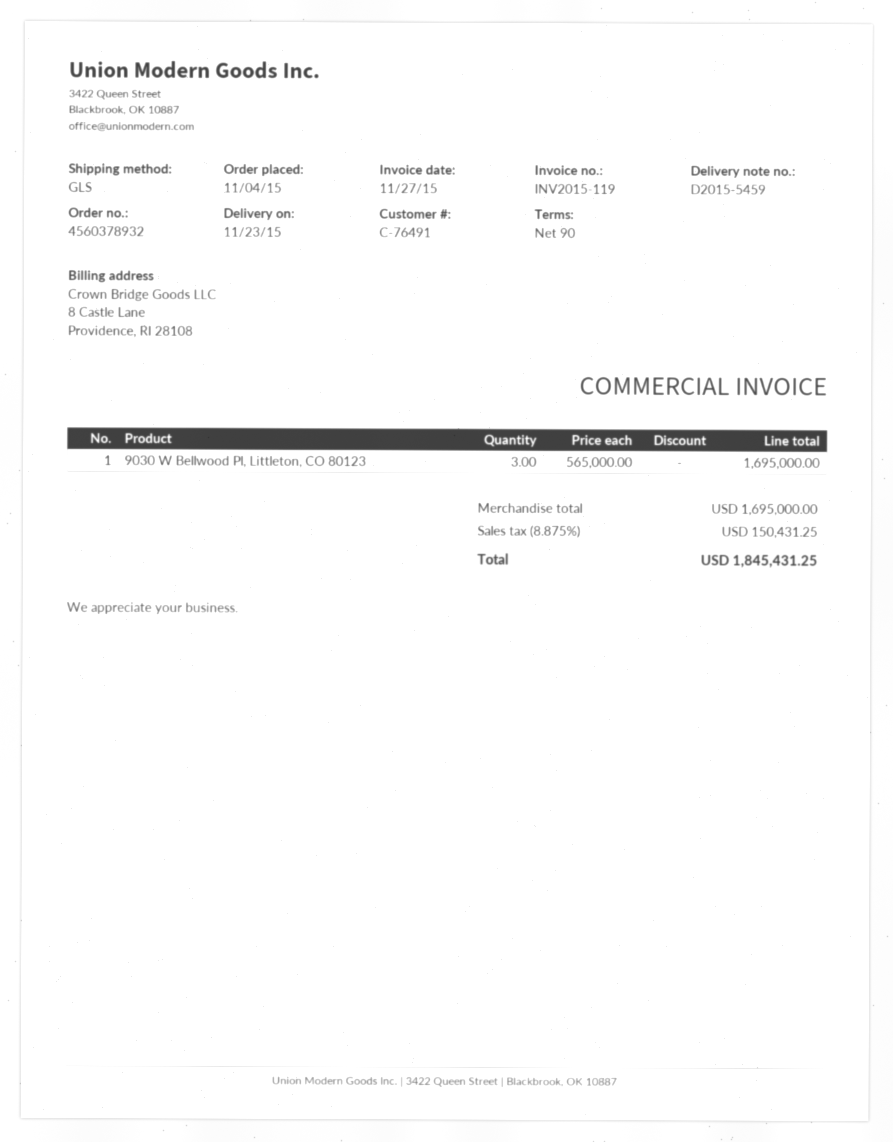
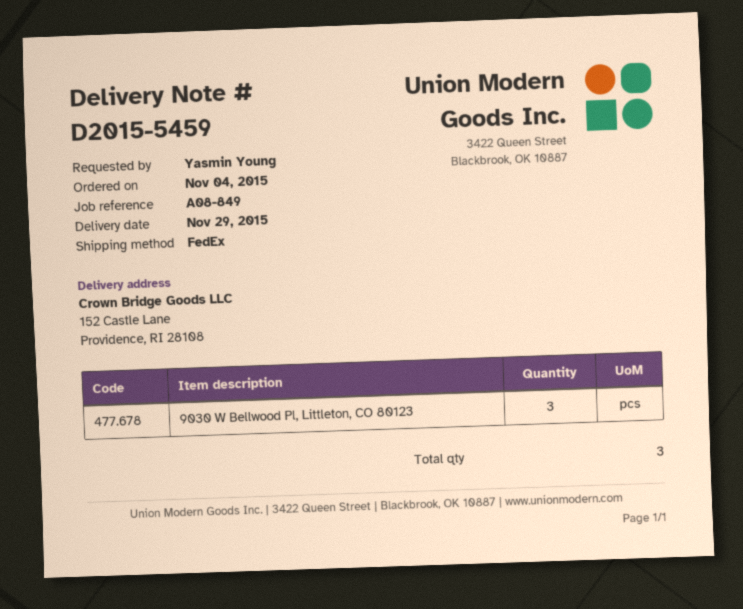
delivery date: 2015-11-23 -> 2015-11-29
shipping method: GLS -> FedEx

